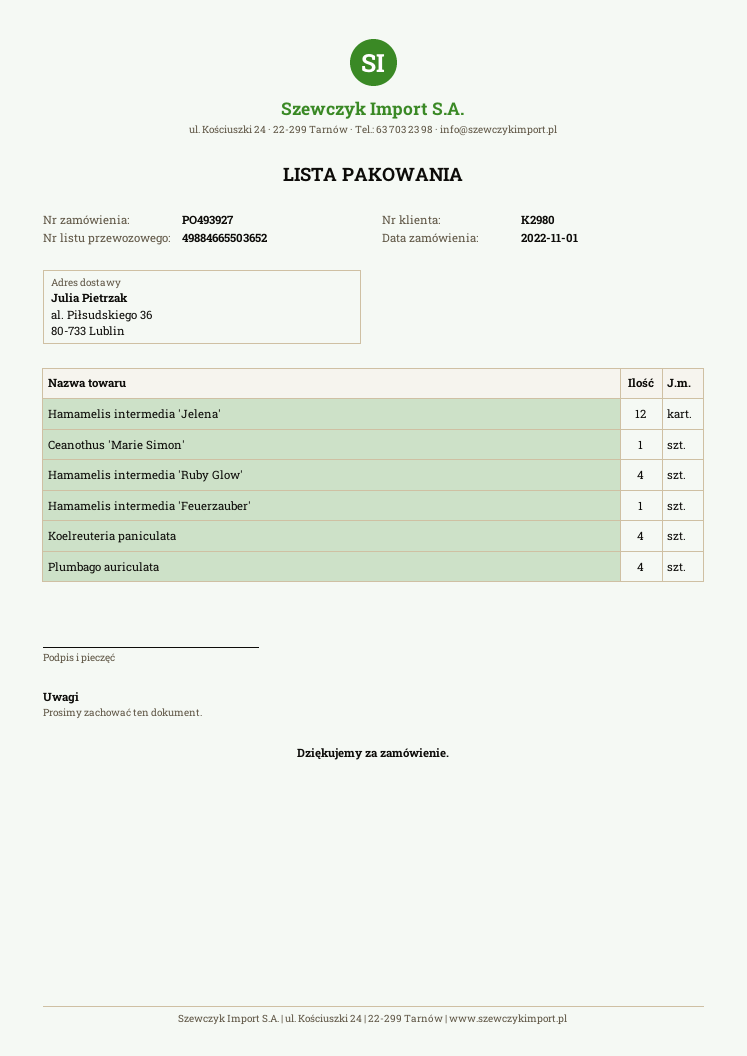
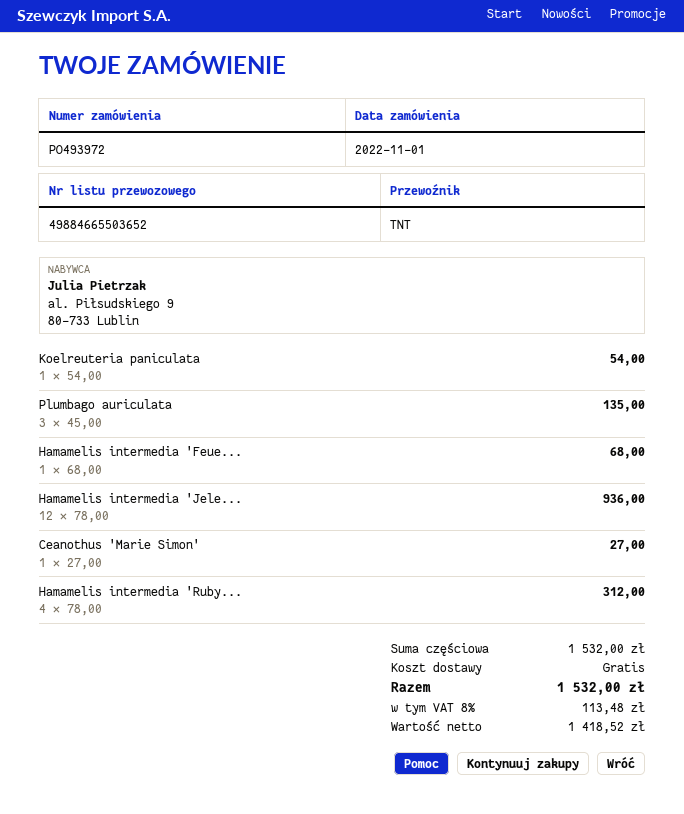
order number: PO493927 -> PO493972
Koelreuteria paniculata: 4 -> 1
Plumbago auriculata: 4 -> 3

